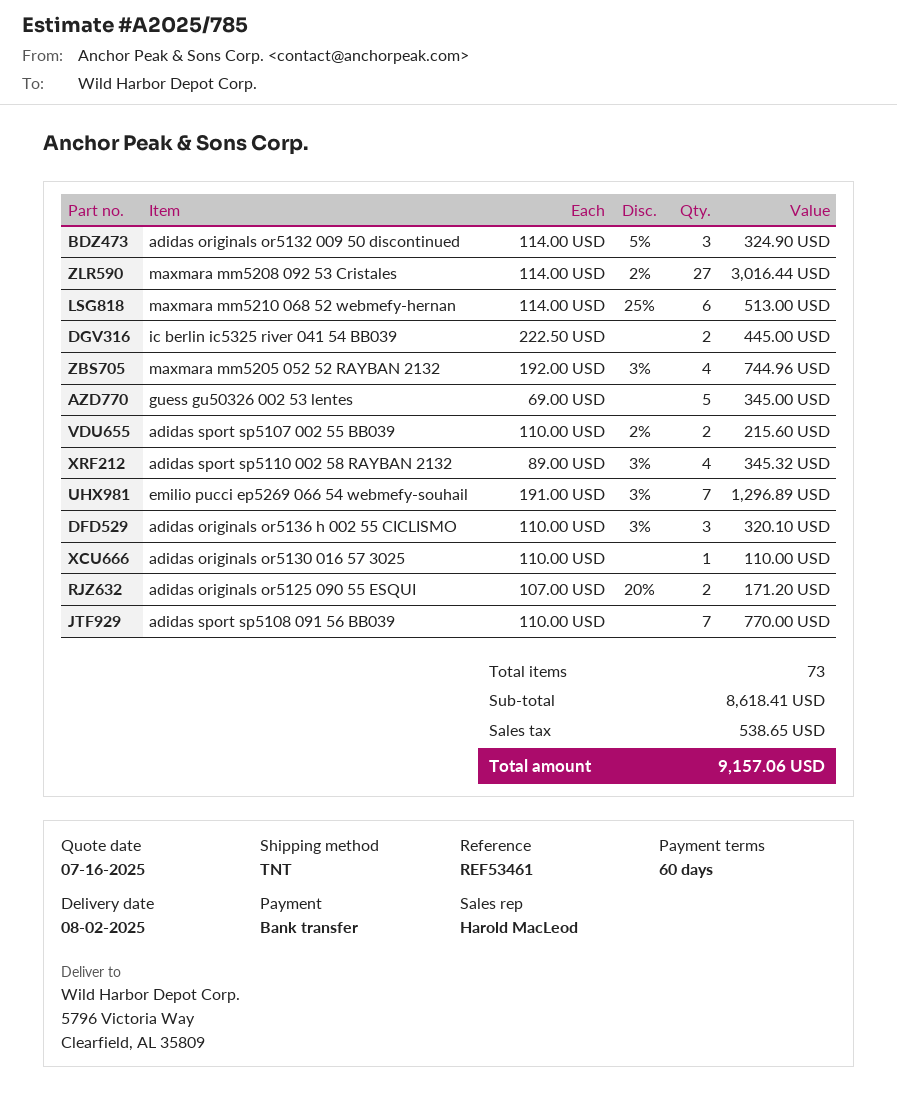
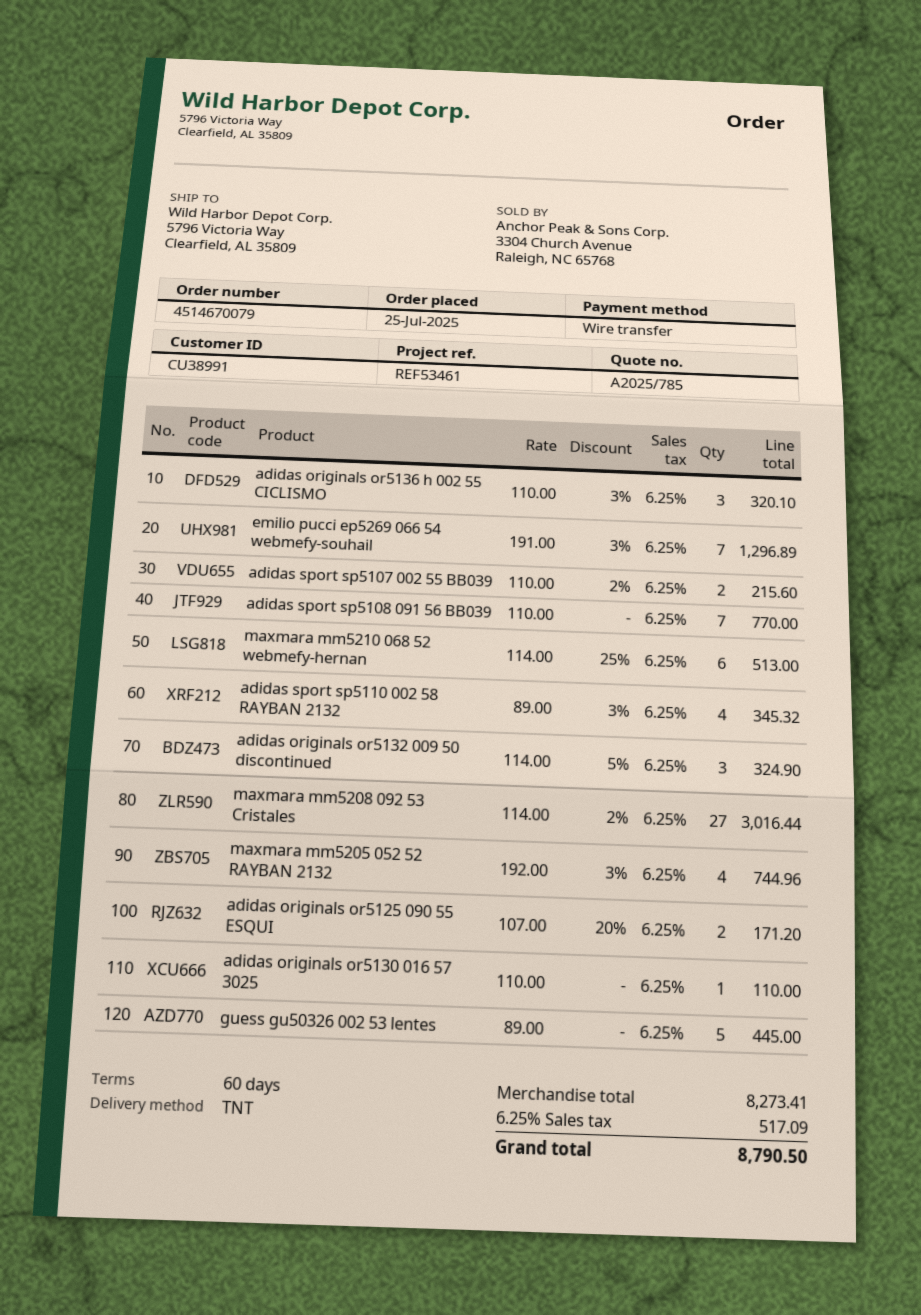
ic berlin ic5325 river 041 54 BB039: 2 x 222.50 = 445.00 -> none
guess gu50326 002 53 lentes: 5 x 69.00 = 345.00 -> 5 x 89.00 = 445.00
subtotal: 8618.41 -> 8273.41
tax: 538.65 -> 517.09
total: 9157.06 -> 8790.50

